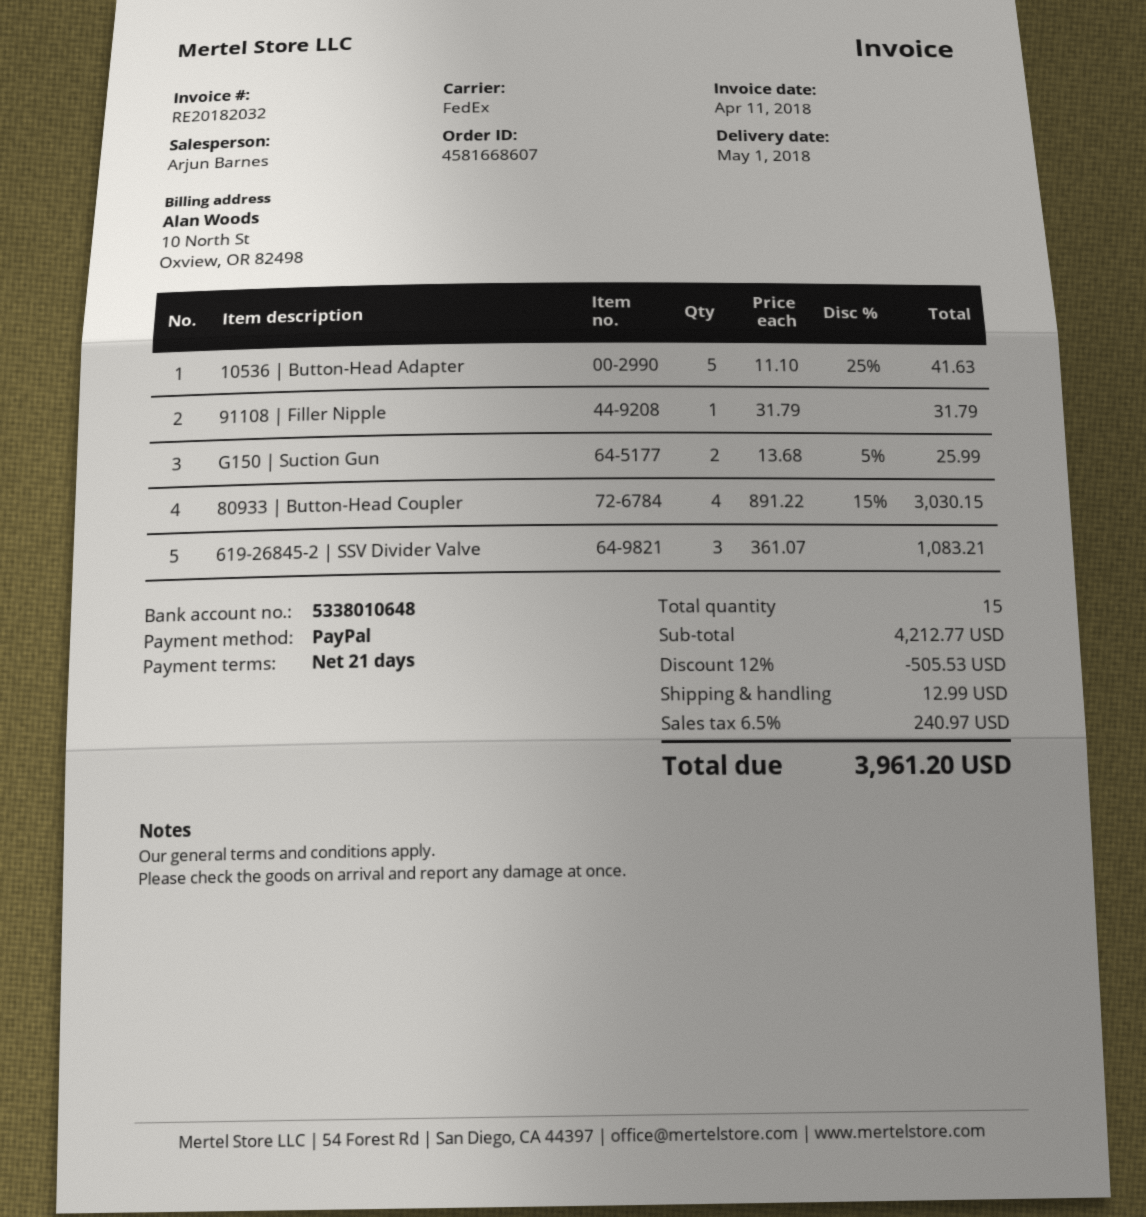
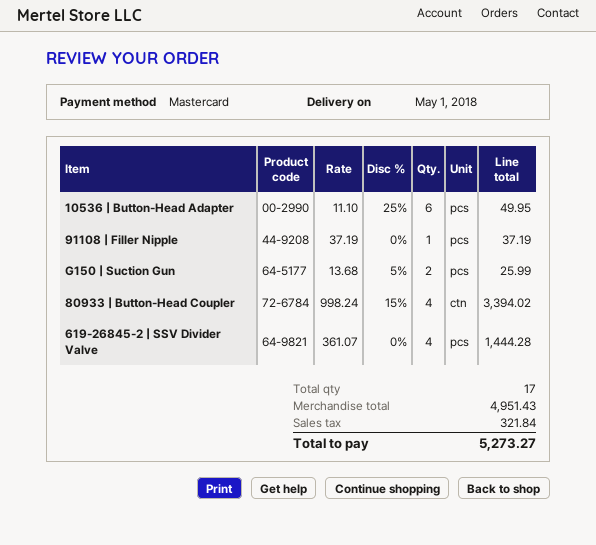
payment method: PayPal -> Mastercard
10536 | Button-Head Adapter: 5 x 11.10 - 25% = 41.63 -> 6 x 11.10 - 25% = 49.95
91108 | Filler Nipple: 1 x 31.79 = 31.79 -> 1 x 37.19 = 37.19
80933 | Button-Head Coupler: 4 x 891.22 - 15% = 3030.15 -> 4 x 998.24 - 15% = 3394.02
619-26845-2 | SSV Divider Valve: 3 x 361.07 = 1083.21 -> 4 x 361.07 = 1444.28
total quantity: 15 -> 17
subtotal: 4212.77 -> 4951.43
discount: 12% = 505.53 -> none
shipping: 12.99 -> none
tax: 240.97 -> 321.84
total: 3961.20 -> 5273.27

